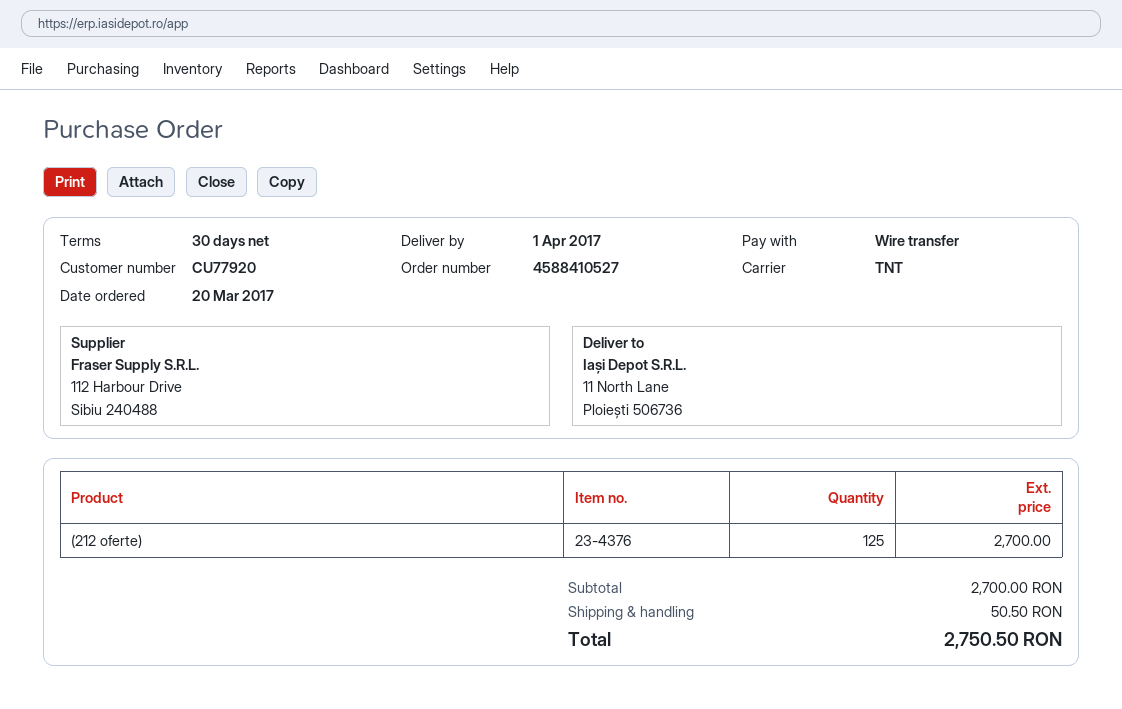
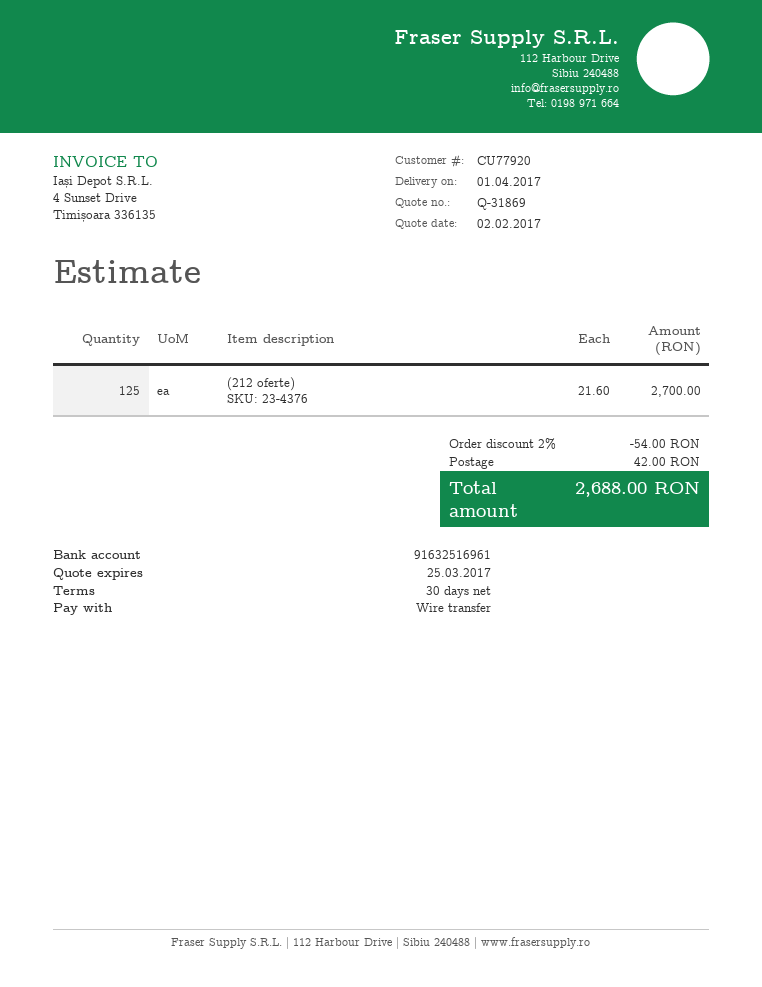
discount: none -> 2% = 54.00
shipping: 50.50 -> 42.00
total: 2750.50 -> 2688.00

